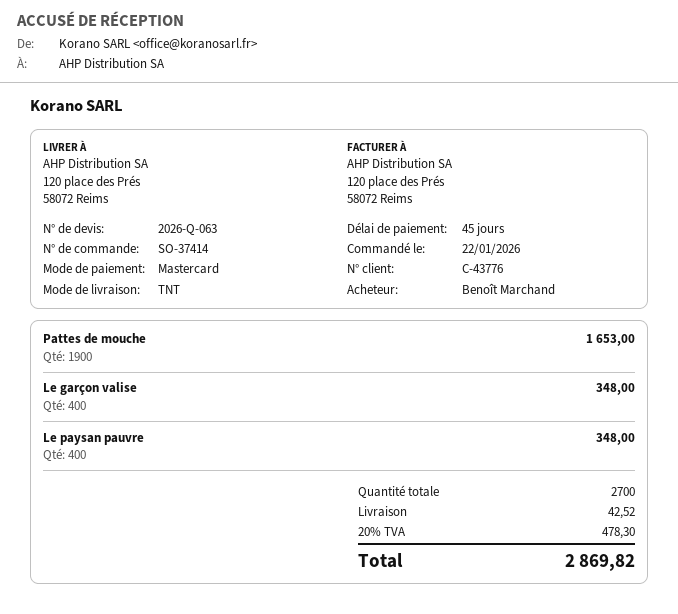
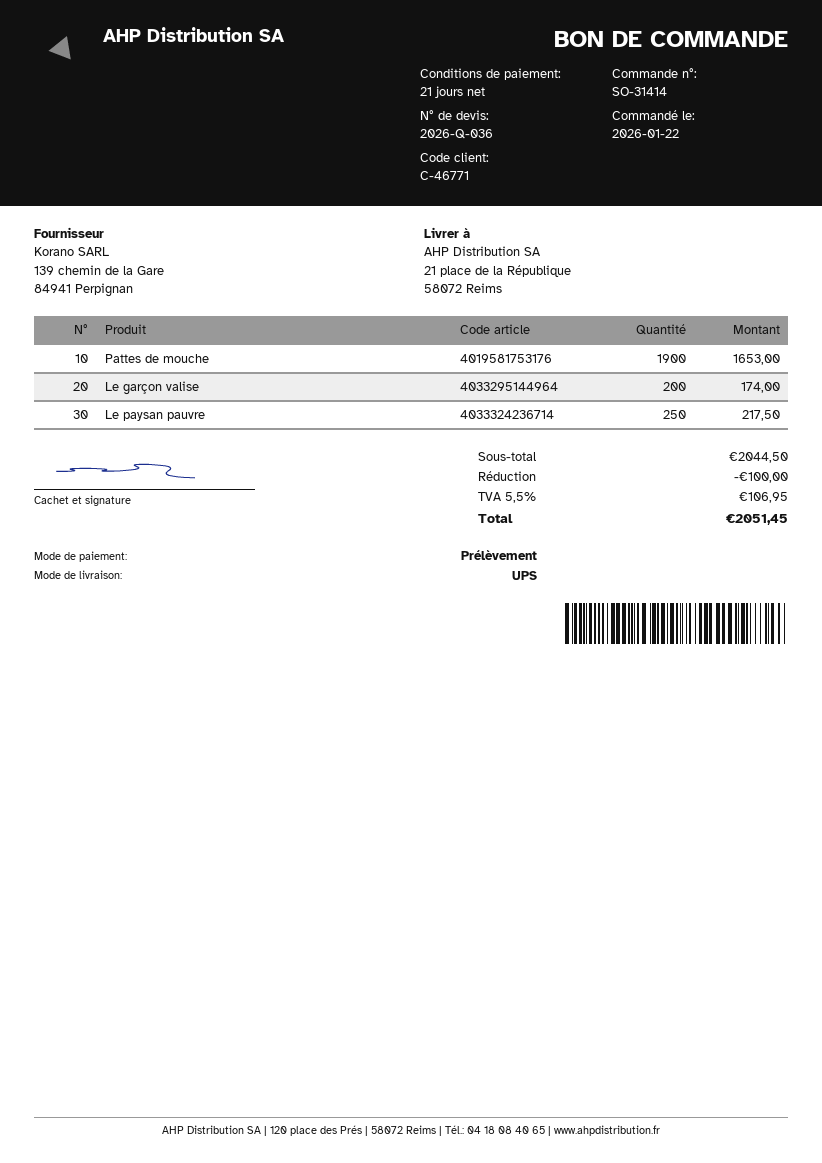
quote number: 2026-Q-063 -> 2026-Q-036
order number: SO-37414 -> SO-31414
payment terms: 45 days -> 21 days
customer number: C-43776 -> C-46771
payment method: Mastercard -> direct debit
shipping method: TNT -> UPS
ship to: 120 place des Prés, 58072 Reims -> 21 place de la République, 58072 Reims
Le garçon valise: 400 for 348.00 -> 200 for 174.00
Le paysan pauvre: 400 for 348.00 -> 250 for 217.50
discount: none -> 100.00
shipping: 42.52 -> none
tax: 20% = 478.30 -> 5.5% = 106.95
total: 2869.82 -> 2051.45

